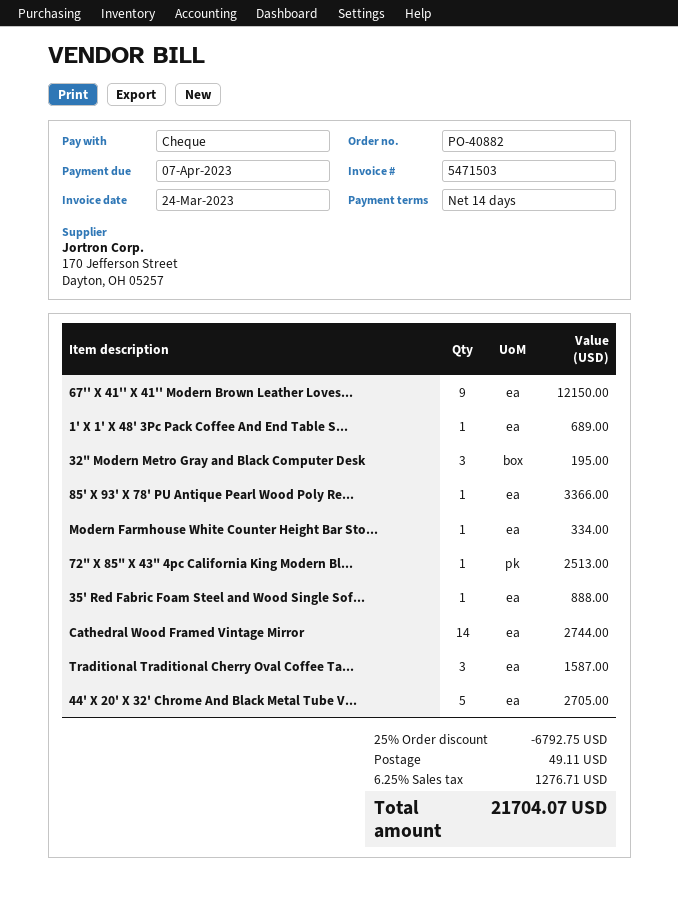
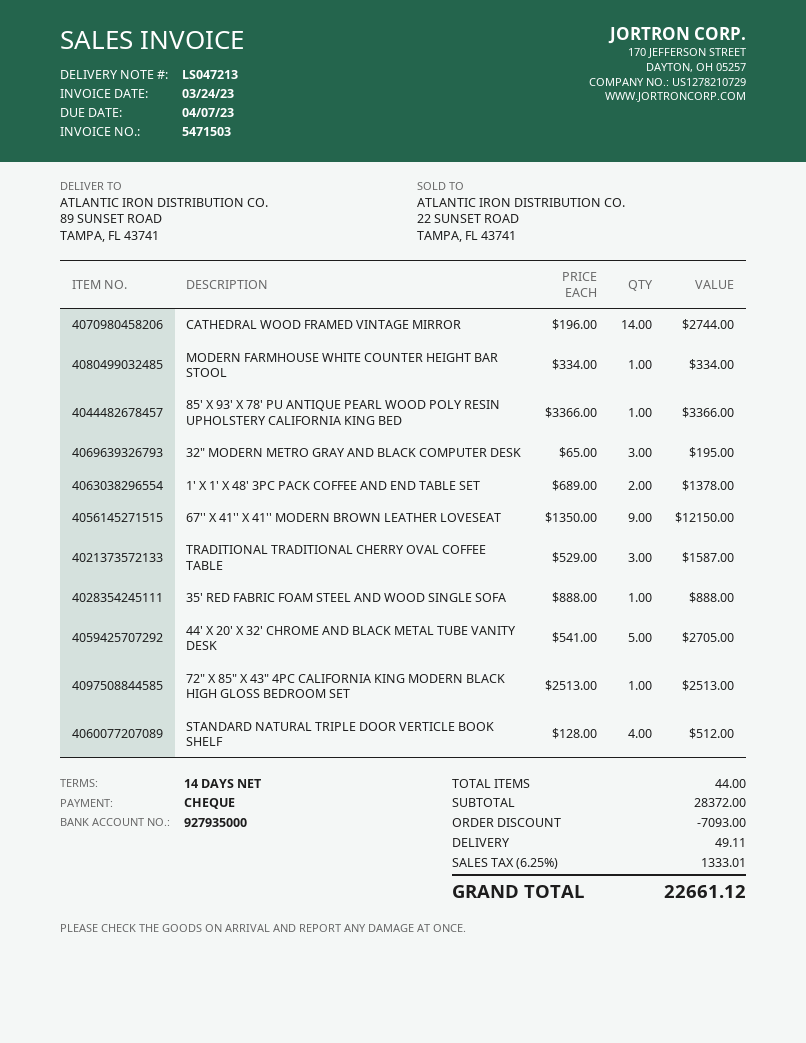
1' X 1' X 48' 3Pc Pack Coffee And End Table S...: 1 for 689.00 -> 2 for 1378.00
STANDARD NATURAL TRIPLE DOOR VERTICLE BOOK SHELF: none -> 4 for 512.00
discount: 6792.75 -> 7093.00
tax: 6.25% = 1276.71 -> 6.25% = 1333.01
total: 21704.07 -> 22661.12

